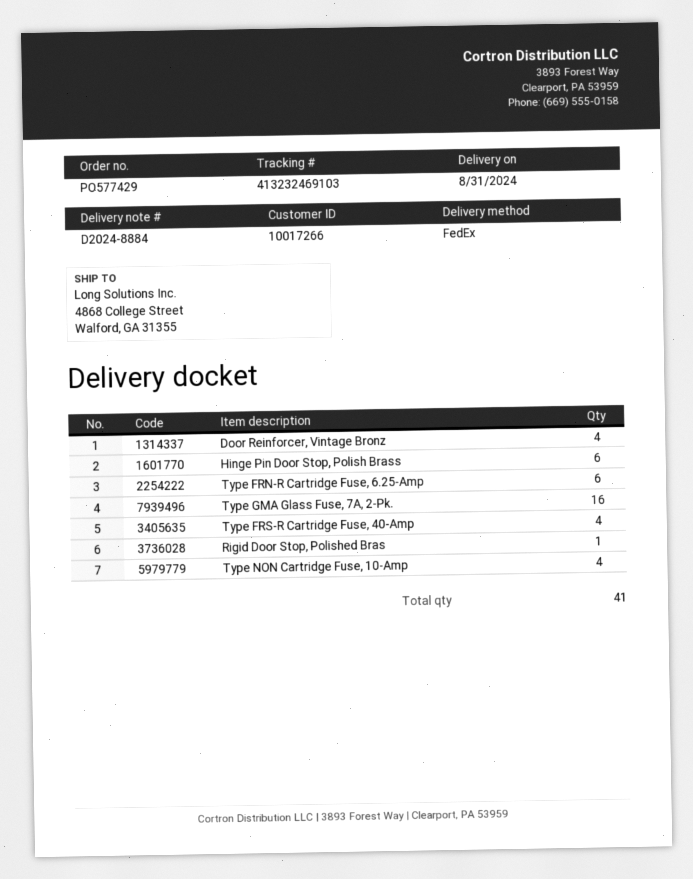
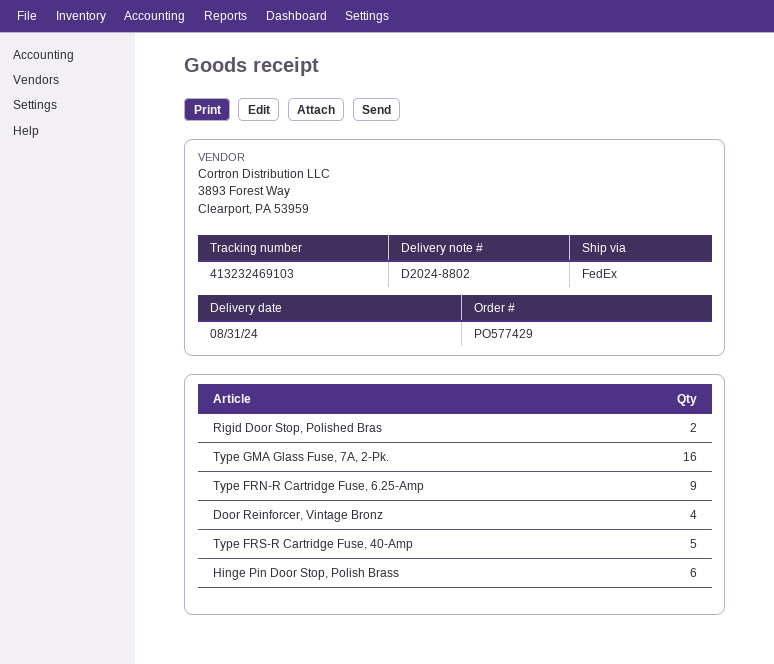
delivery note number: D2024-8884 -> D2024-8802
Type FRN-R Cartridge Fuse, 6.25-Amp: 6 -> 9
Type FRS-R Cartridge Fuse, 40-Amp: 4 -> 5
Rigid Door Stop, Polished Bras: 1 -> 2
Type NON Cartridge Fuse, 10-Amp: 4 -> none

